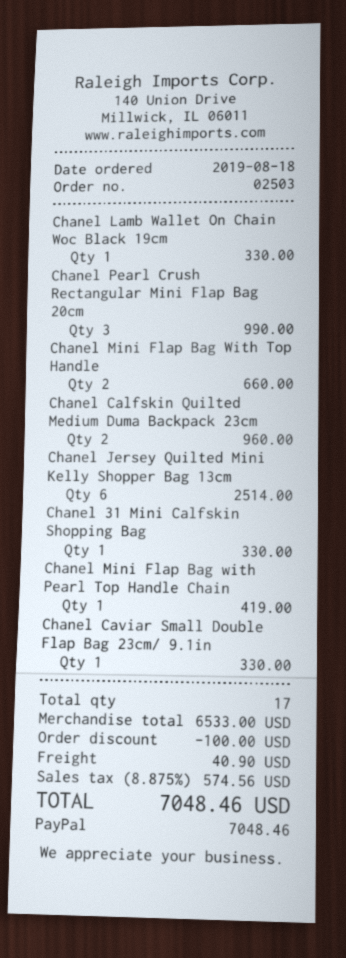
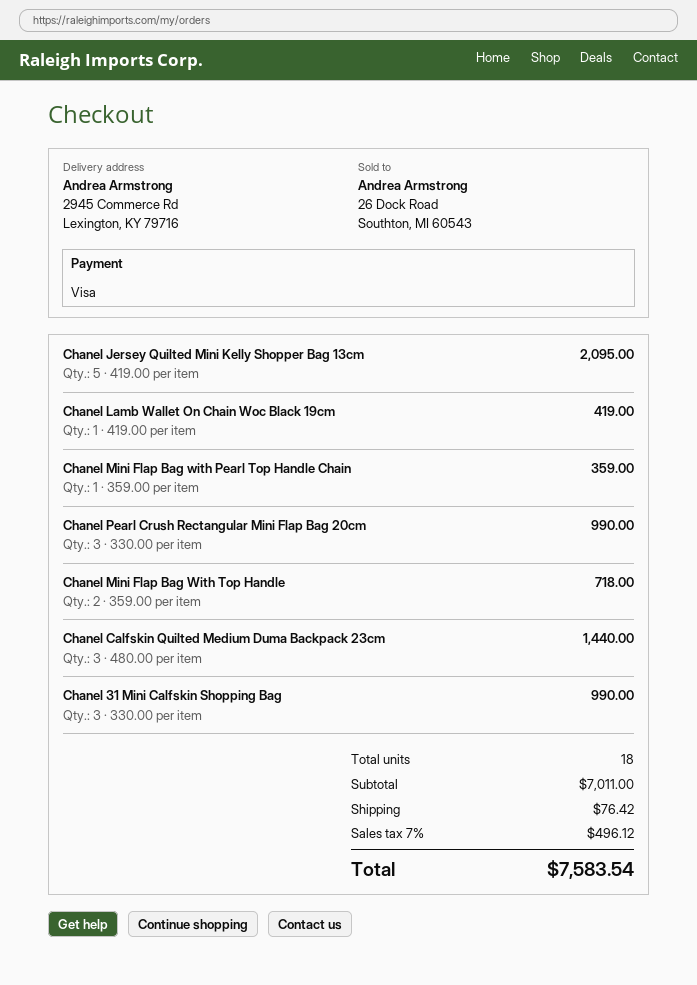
payment method: PayPal -> Visa
Chanel Lamb Wallet On Chain Woc Black 19cm: 1 for 330.00 -> 1 for 419.00
Chanel Mini Flap Bag With Top Handle: 2 for 660.00 -> 2 for 718.00
Chanel Calfskin Quilted Medium Duma Backpack 23cm: 2 for 960.00 -> 3 for 1440.00
Chanel Jersey Quilted Mini Kelly Shopper Bag 13cm: 6 for 2514.00 -> 5 for 2095.00
Chanel 31 Mini Calfskin Shopping Bag: 1 for 330.00 -> 3 for 990.00
Chanel Mini Flap Bag with Pearl Top Handle Chain: 1 for 419.00 -> 1 for 359.00
Chanel Caviar Small Double Flap Bag 23cm/ 9.1in: 1 for 330.00 -> none
total quantity: 17 -> 18
subtotal: 6533.00 -> 7011.00
discount: 100.00 -> none
shipping: 40.90 -> 76.42
tax: 8.875% = 574.56 -> 7% = 496.12
total: 7048.46 -> 7583.54

